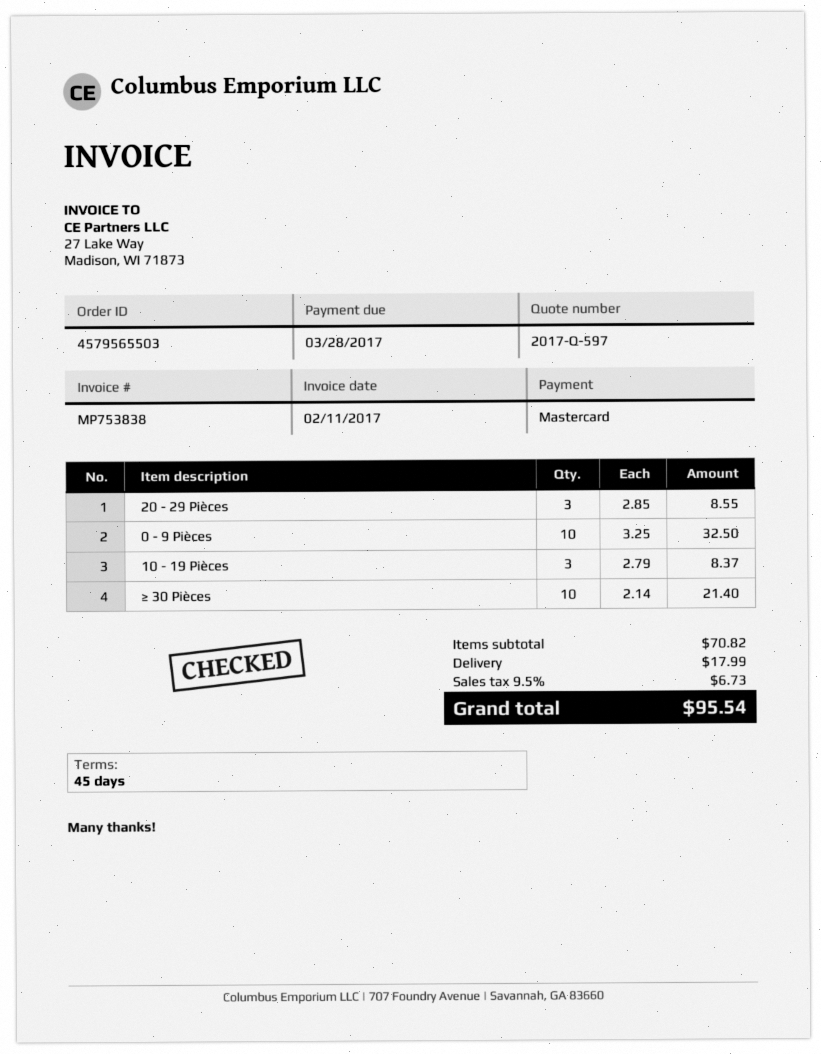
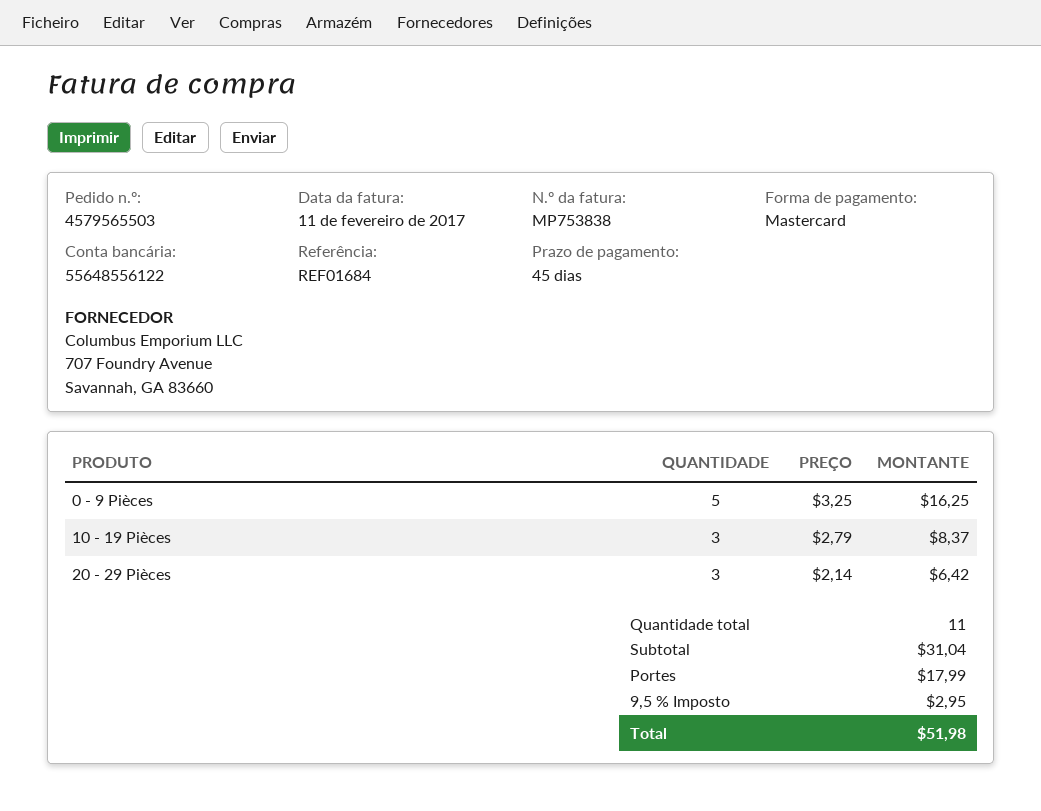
20 - 29 Pièces: 3 x 2.85 = 8.55 -> 3 x 2.14 = 6.42
0 - 9 Pièces: 10 x 3.25 = 32.50 -> 5 x 3.25 = 16.25
≥ 30 Pièces: 10 x 2.14 = 21.40 -> none
subtotal: 70.82 -> 31.04
tax: 9.5% = 6.73 -> 9.5% = 2.95
total: 95.54 -> 51.98

